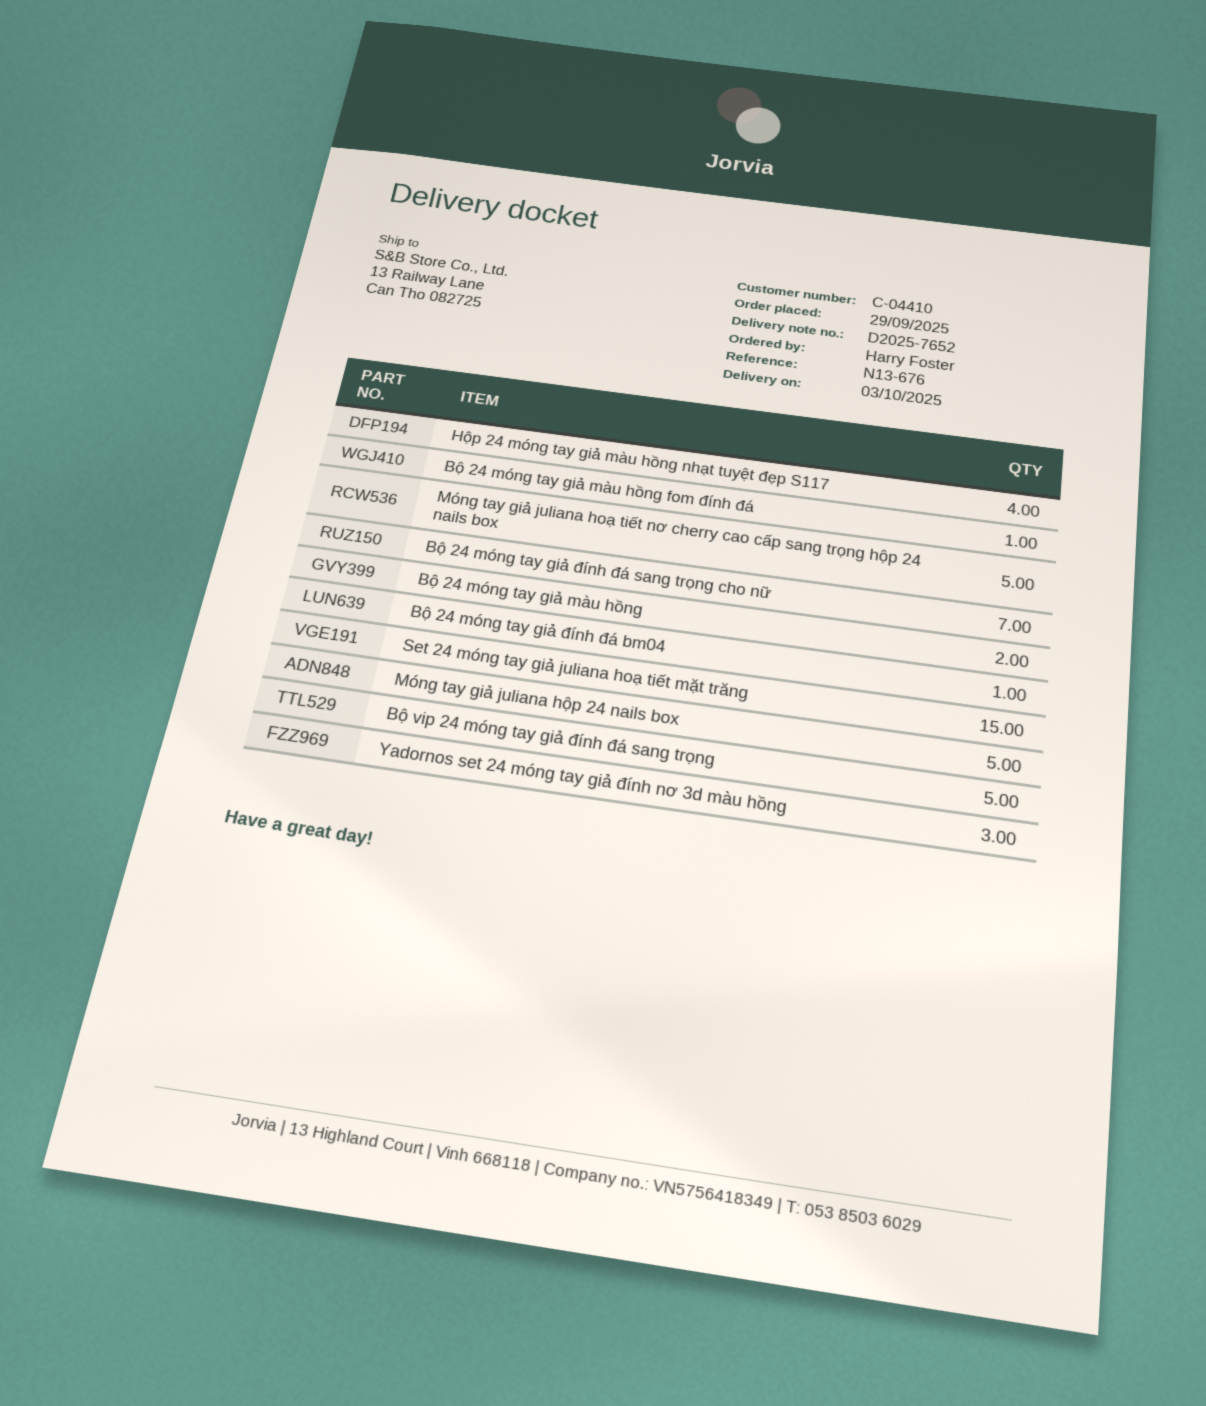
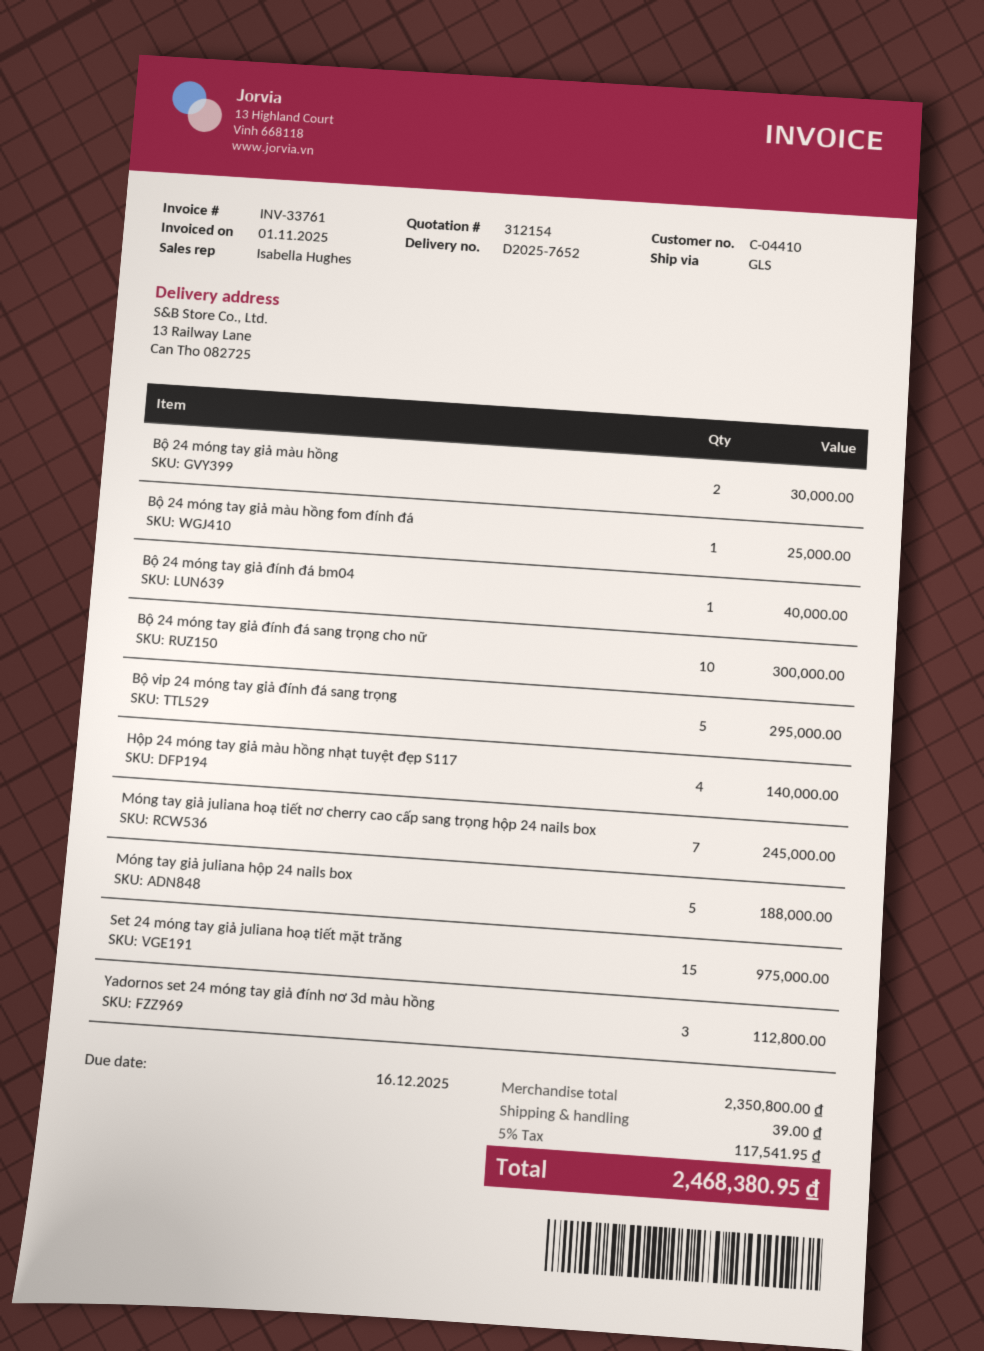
Móng tay giả juliana hoạ tiết nơ cherry cao cấp sang trọng hộp 24 nails box: 5 -> 7
Bộ 24 móng tay giả đính đá sang trọng cho nữ: 7 -> 10

